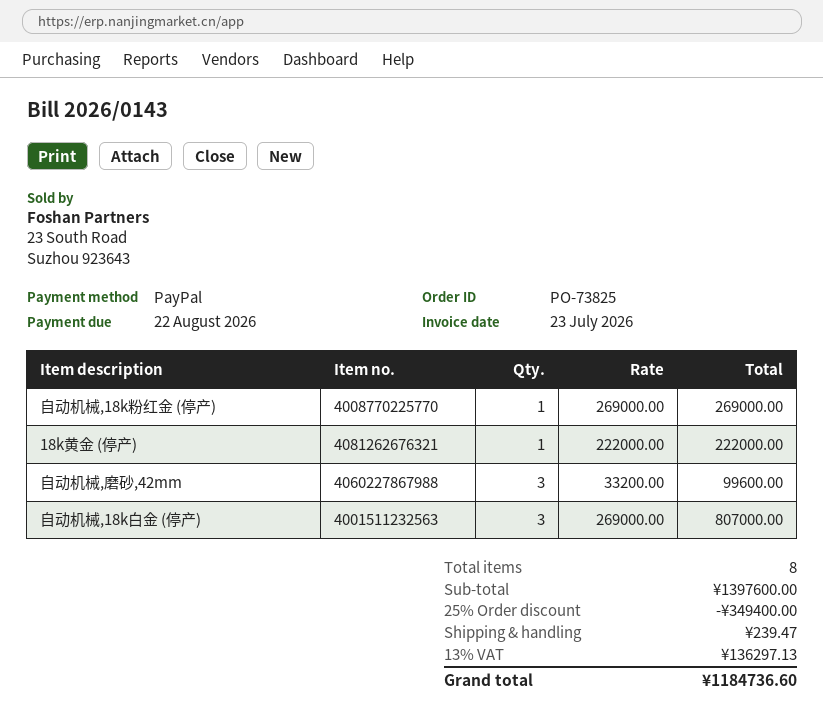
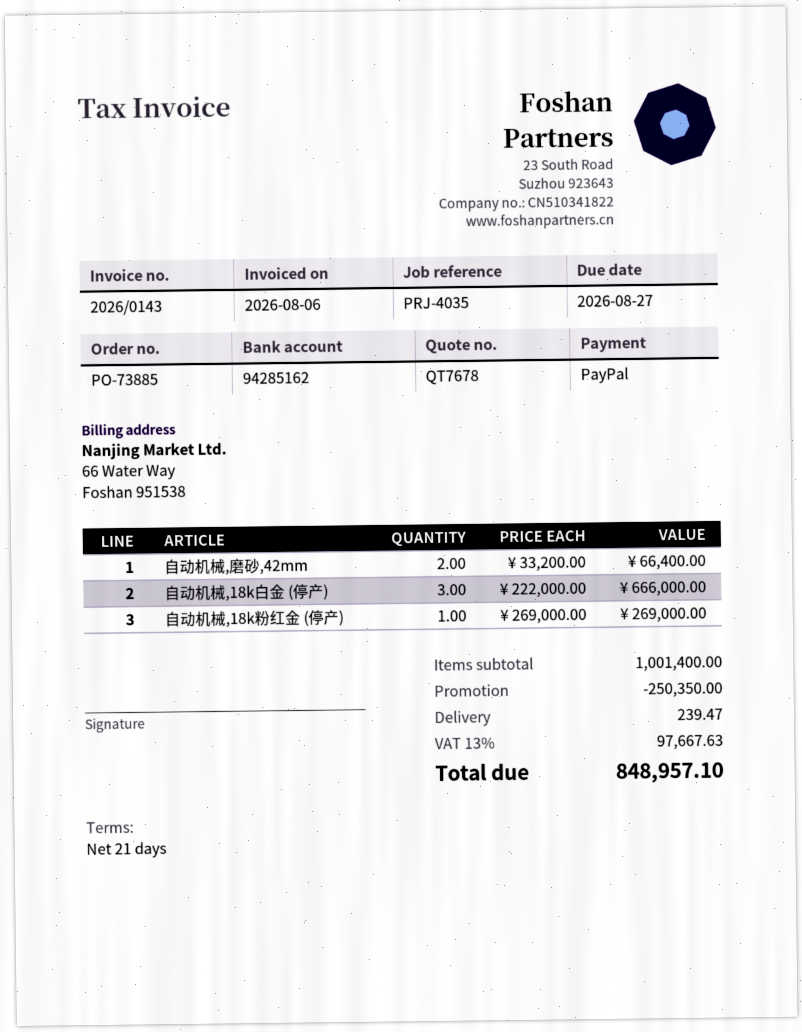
order number: PO-73825 -> PO-73885
invoice date: 2026-07-23 -> 2026-08-06
due date: 2026-08-22 -> 2026-08-27
18k黄金 (停产): 1 x 222000.00 = 222000.00 -> none
自动机械,磨砂,42mm: 3 x 33200.00 = 99600.00 -> 2 x 33200.00 = 66400.00
自动机械,18k白金 (停产): 3 x 269000.00 = 807000.00 -> 3 x 222000.00 = 666000.00
subtotal: 1397600.00 -> 1001400.00
discount: 349400.00 -> 250350.00
tax: 13% = 136297.13 -> 13% = 97667.63
total: 1184736.60 -> 848957.10

